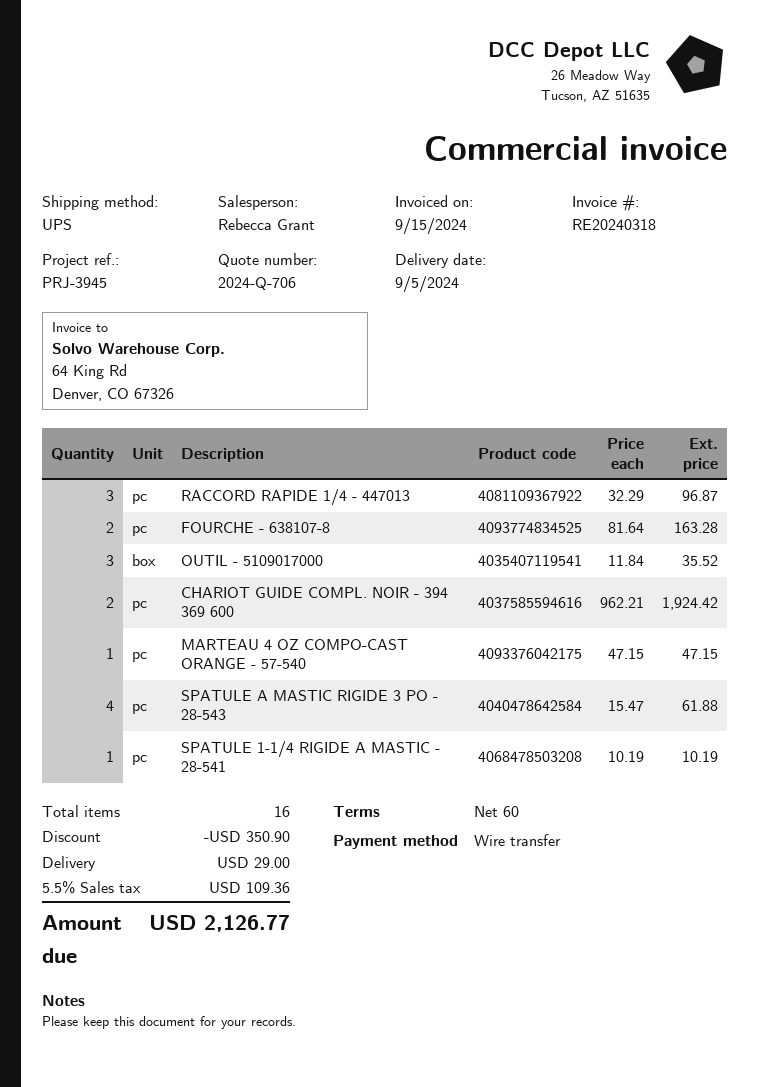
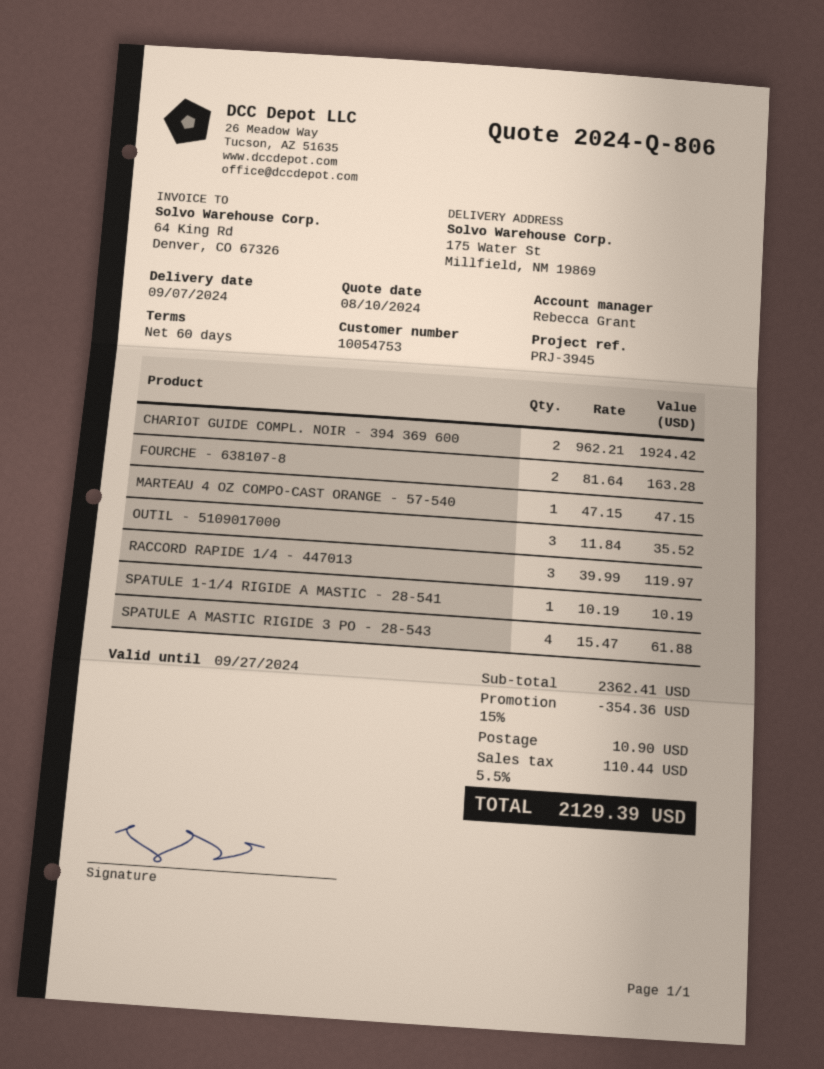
quote number: 2024-Q-706 -> 2024-Q-806
delivery date: 2024-09-05 -> 2024-09-07
RACCORD RAPIDE 1/4 - 447013: 3 x 32.29 = 96.87 -> 3 x 39.99 = 119.97
discount: 350.90 -> 354.36
shipping: 29.00 -> 10.90
tax: 5.5% = 109.36 -> 5.5% = 110.44
total: 2126.77 -> 2129.39

